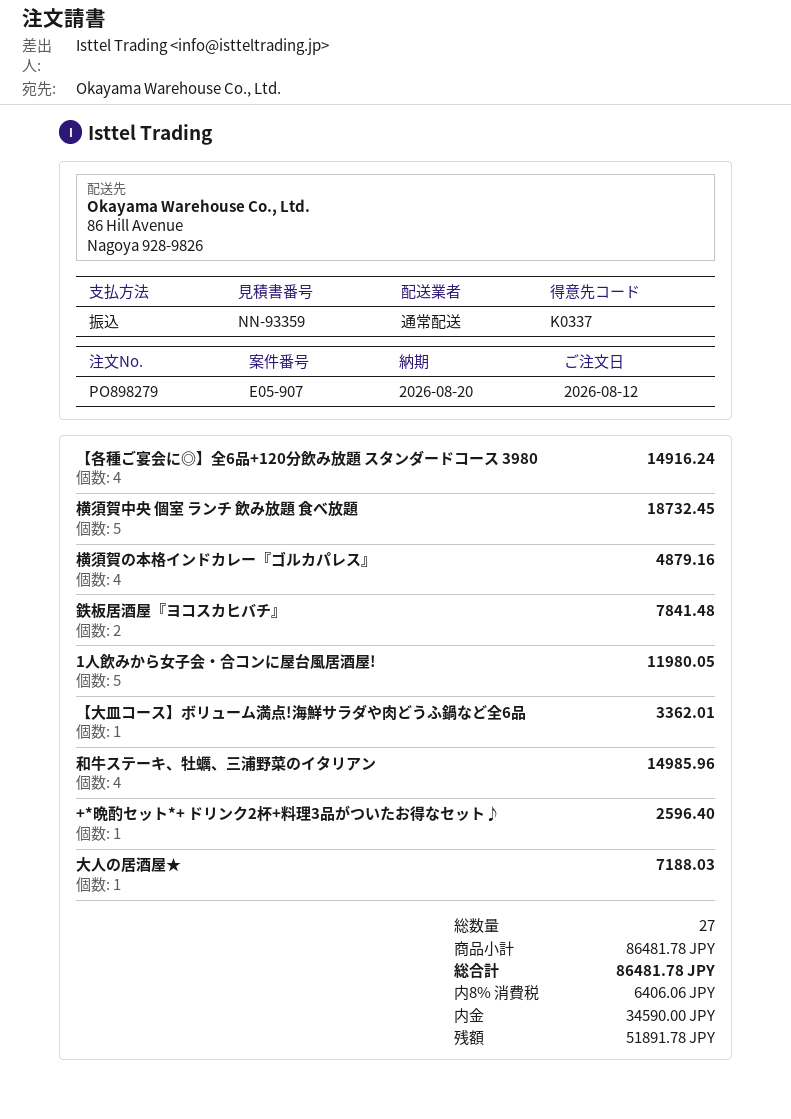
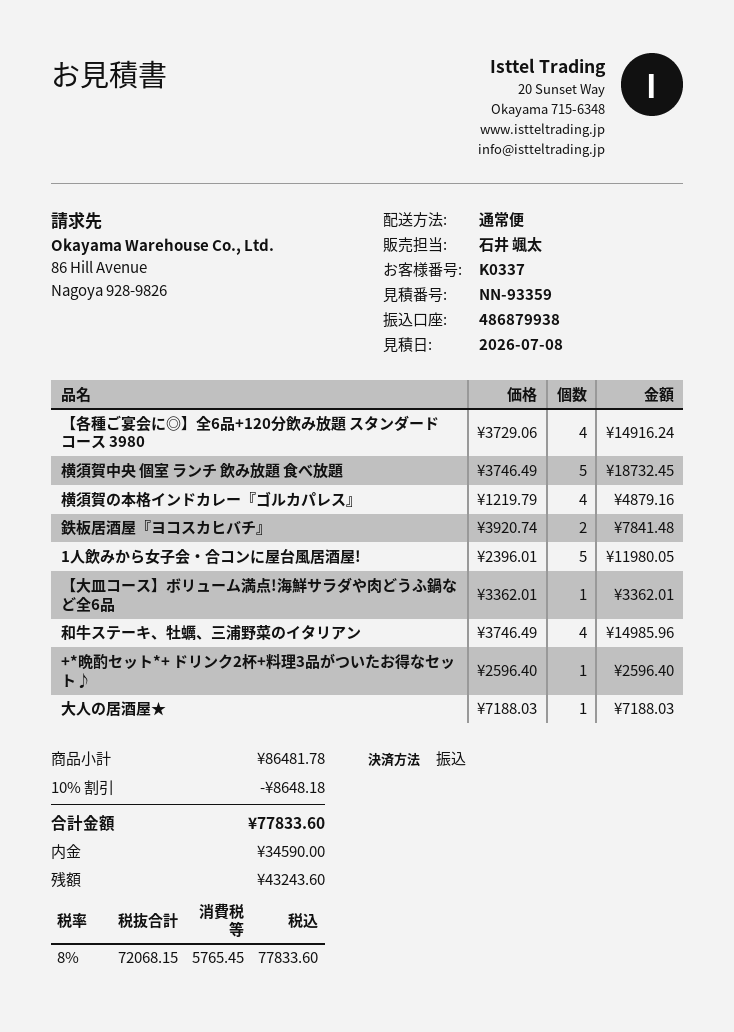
discount: none -> 10% = 8648.18
tax: 8% = 6406.06 -> 8% = 5765.45
total: 86481.78 -> 77833.60
balance: 51891.78 -> 43243.60

